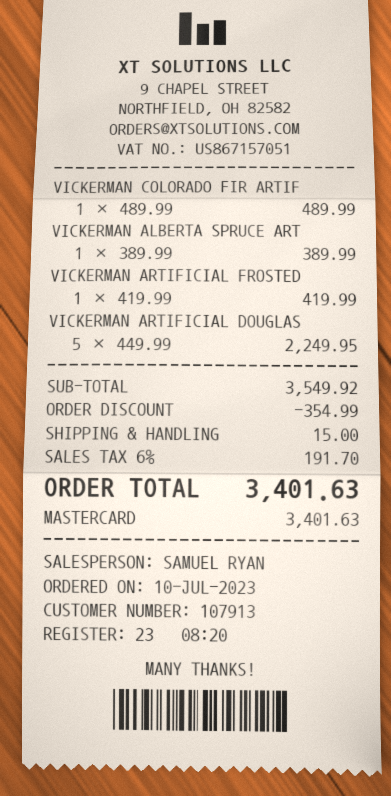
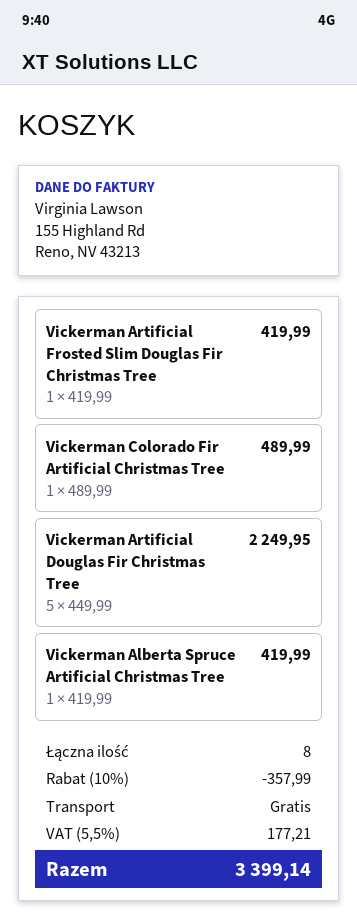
VICKERMAN ALBERTA SPRUCE ART: 1 x 389.99 = 389.99 -> 1 x 419.99 = 419.99
discount: 354.99 -> 357.99
shipping: 15.00 -> 0.00
tax: 6% = 191.70 -> 5.5% = 177.21
total: 3401.63 -> 3399.14

